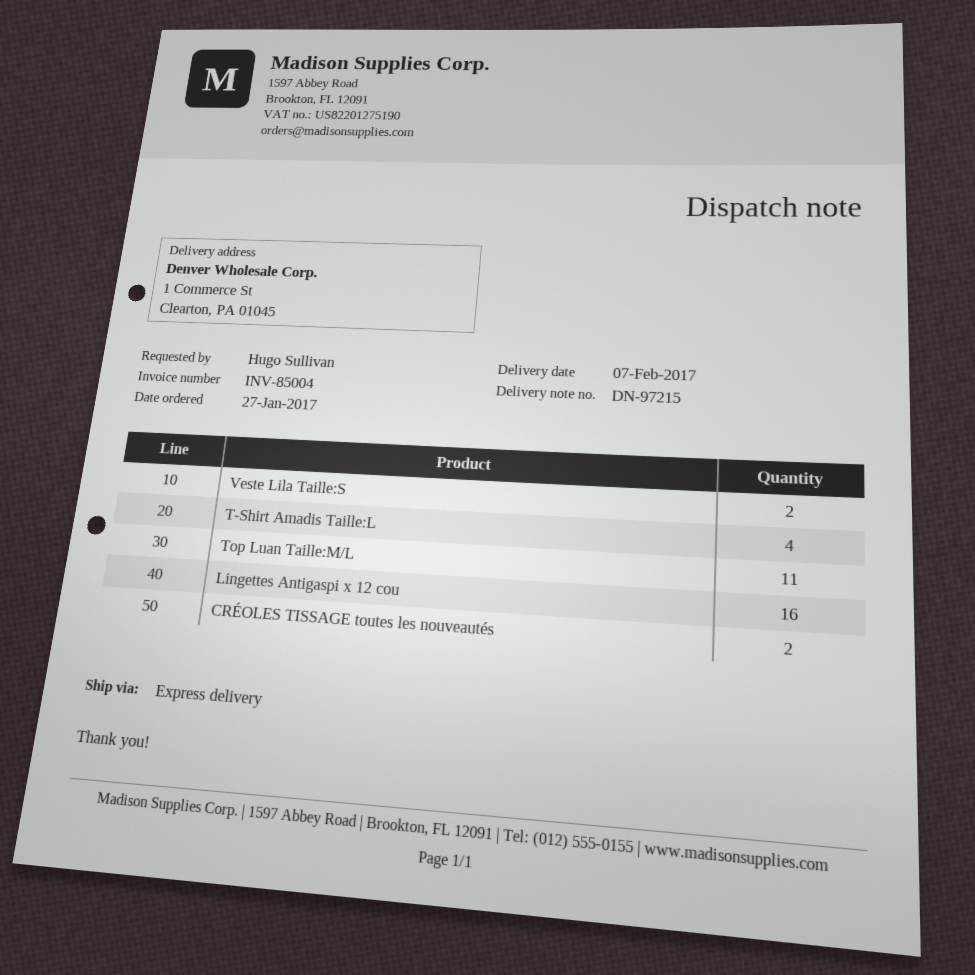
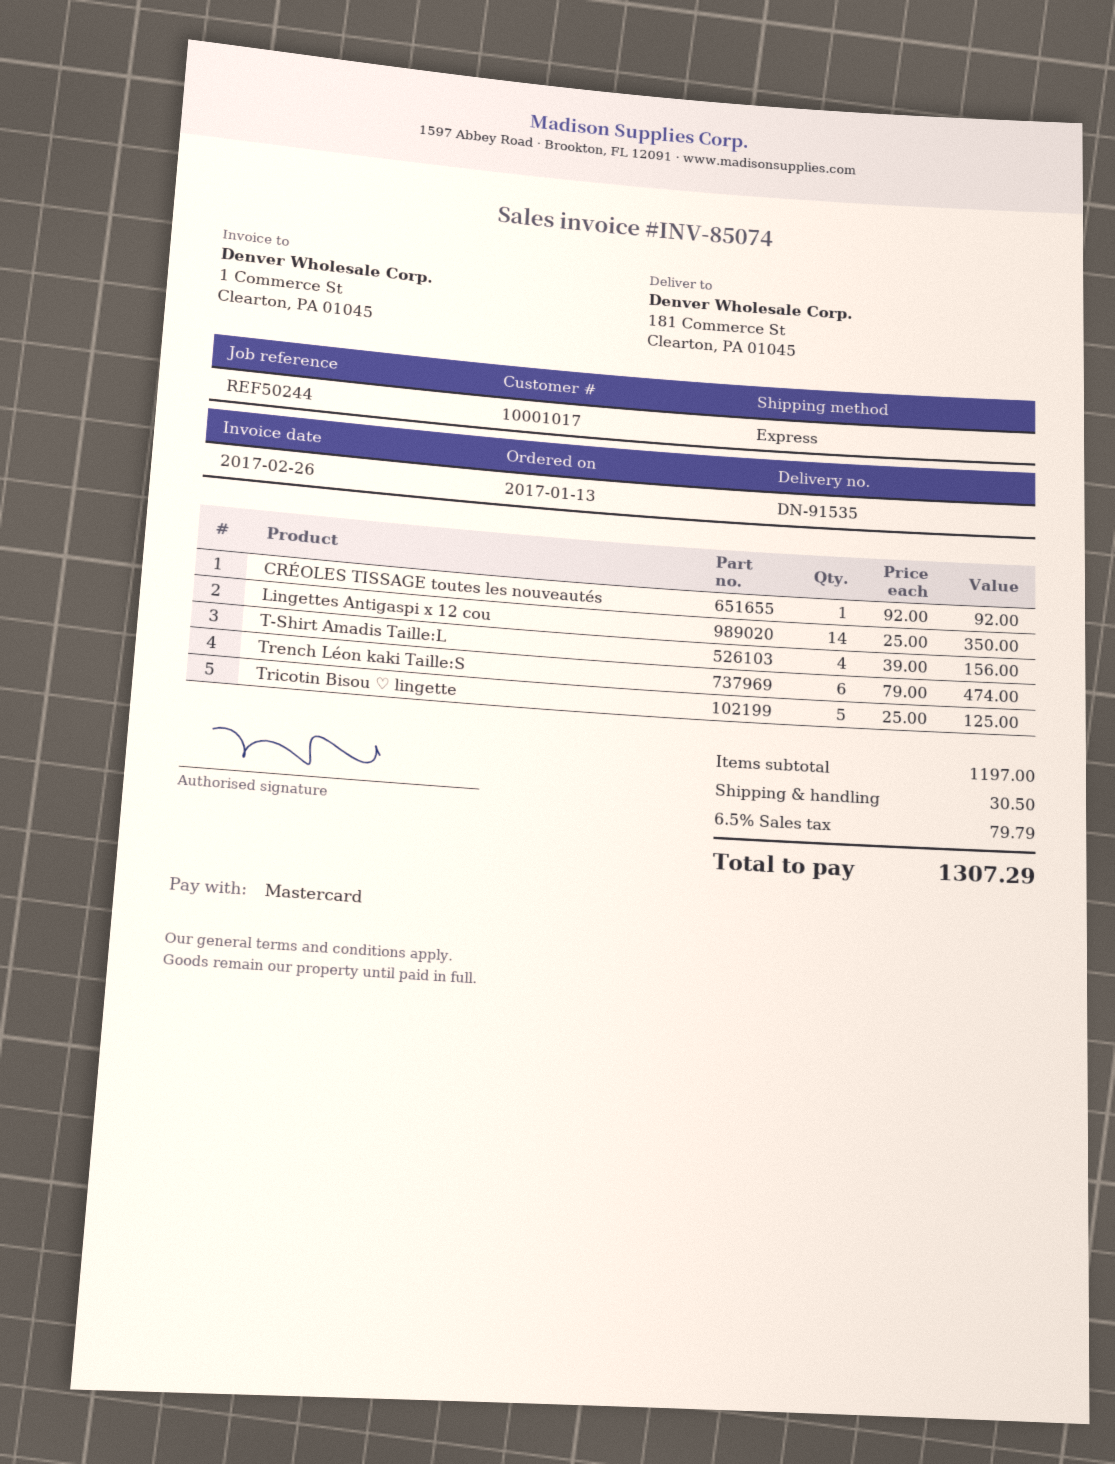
order date: 2017-01-27 -> 2017-01-13
delivery note number: DN-97215 -> DN-91535
invoice number: INV-85004 -> INV-85074
ship to: 1 Commerce St, Clearton, PA 01045 -> 181 Commerce St, Clearton, PA 01045
Veste Lila Taille:S: 2 -> none
Top Luan Taille:M/L: 11 -> none
Lingettes Antigaspi x 12 cou: 16 -> 14
CRÉOLES TISSAGE toutes les nouveautés: 2 -> 1
Trench Léon kaki Taille:S: none -> 6
Tricotin Bisou ♡ lingette: none -> 5

